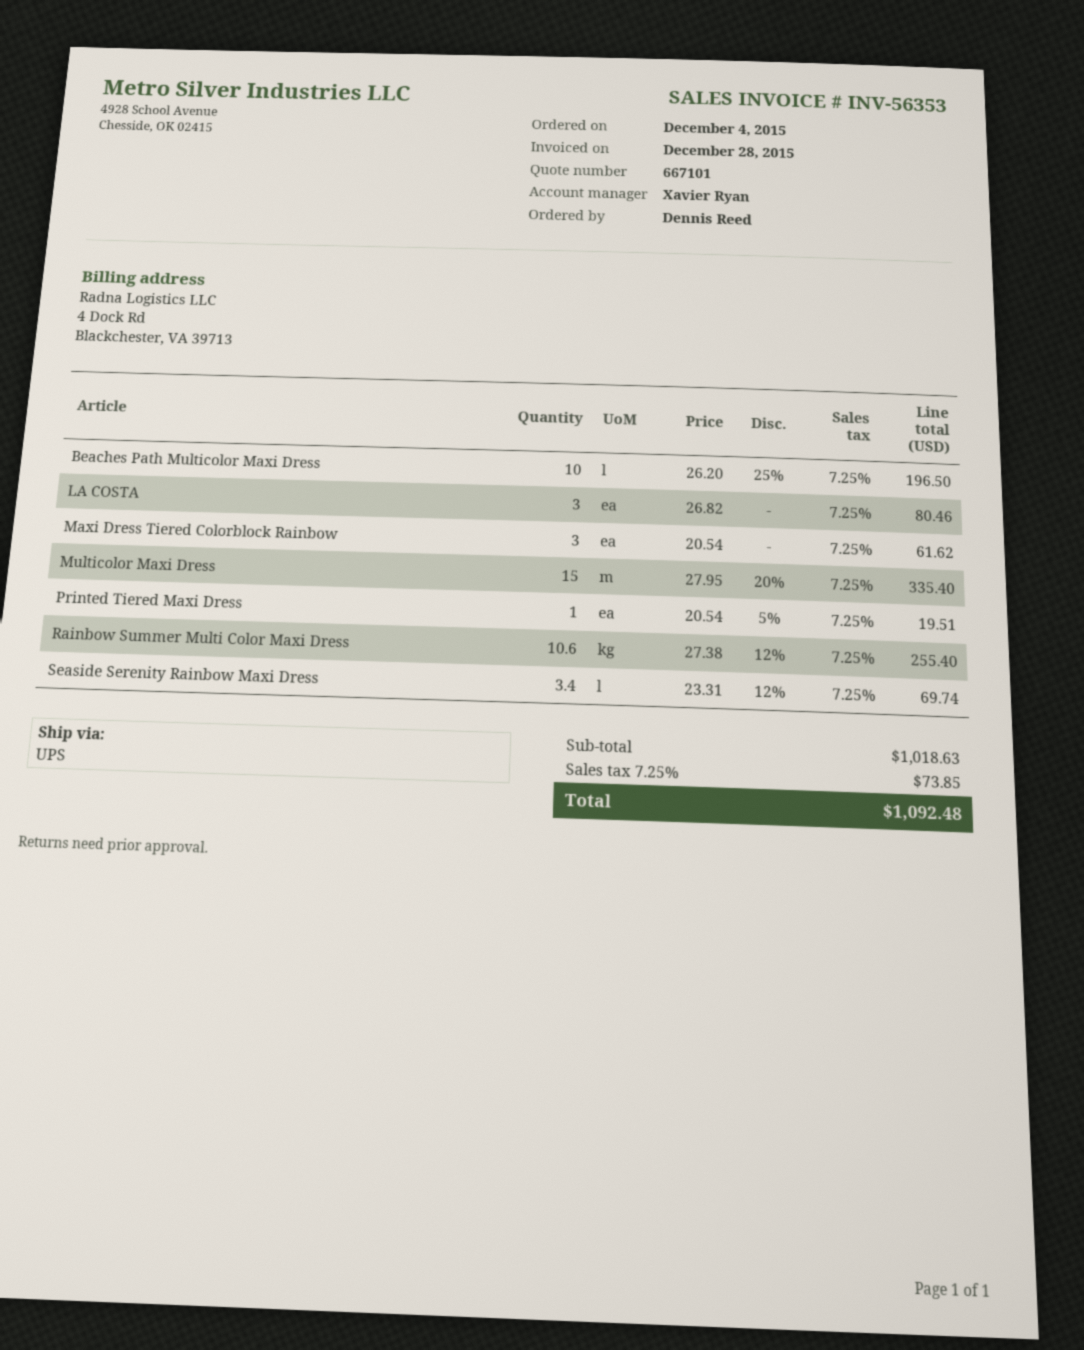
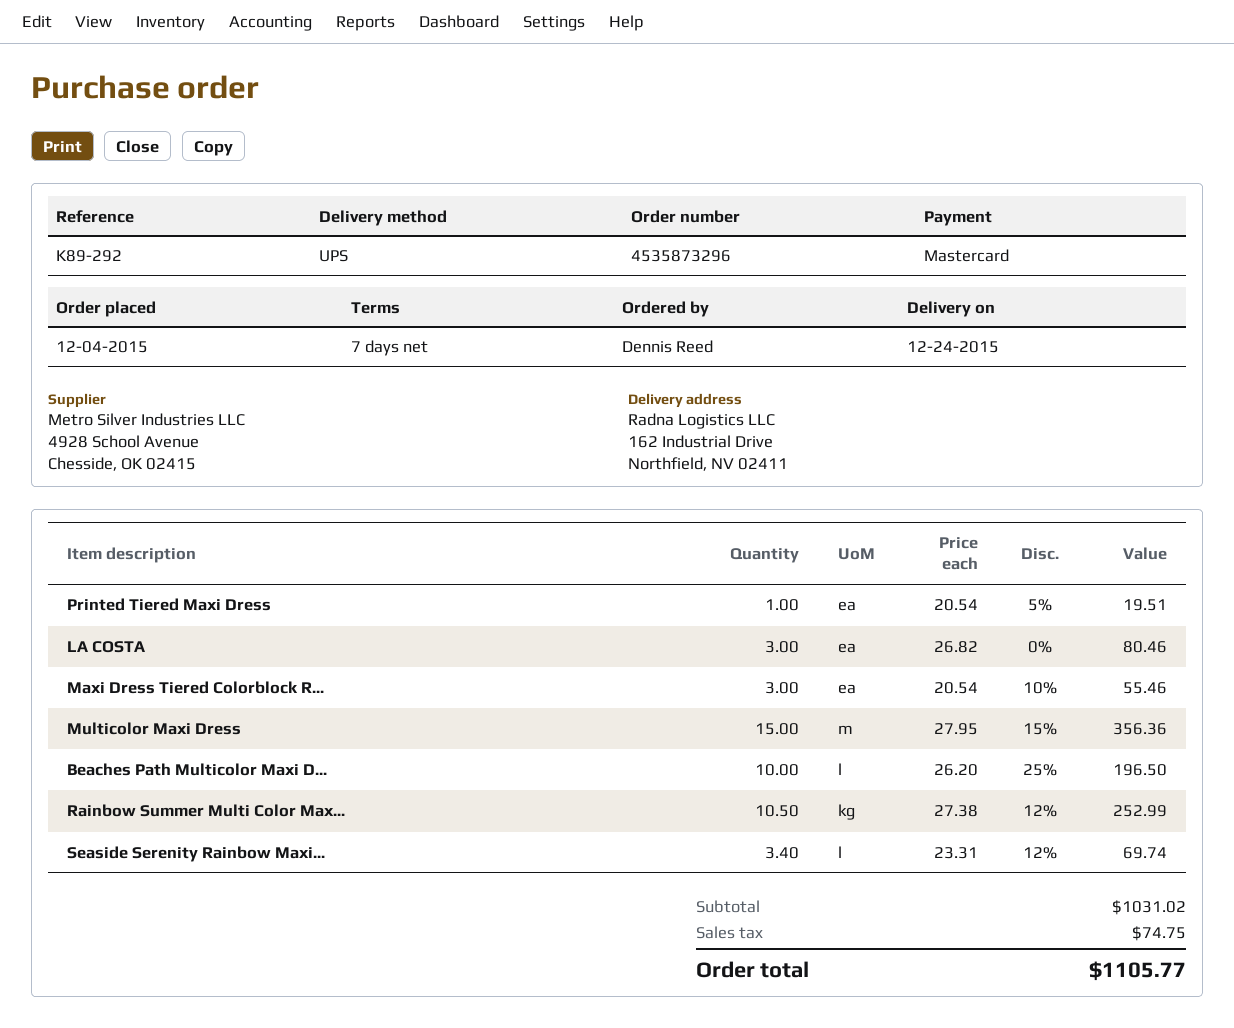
Maxi Dress Tiered Colorblock Rainbow: 3 x 20.54 = 61.62 -> 3 x 20.54 - 10% = 55.46
Multicolor Maxi Dress: 15 x 27.95 - 20% = 335.40 -> 15 x 27.95 - 15% = 356.36
Rainbow Summer Multi Color Maxi Dress: 10.6 x 27.38 - 12% = 255.40 -> 10.5 x 27.38 - 12% = 252.99
subtotal: 1018.63 -> 1031.02
tax: 73.85 -> 74.75
total: 1092.48 -> 1105.77

